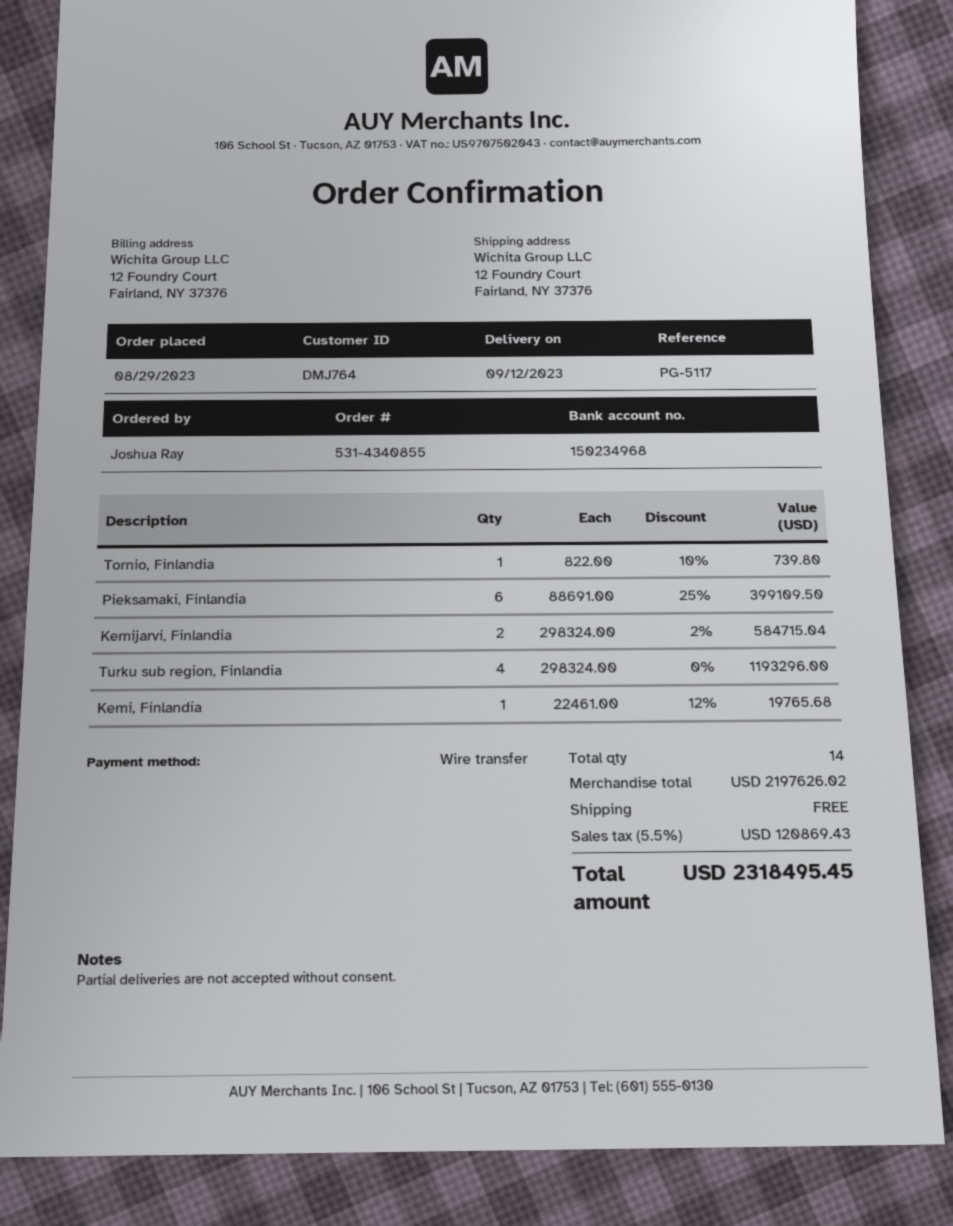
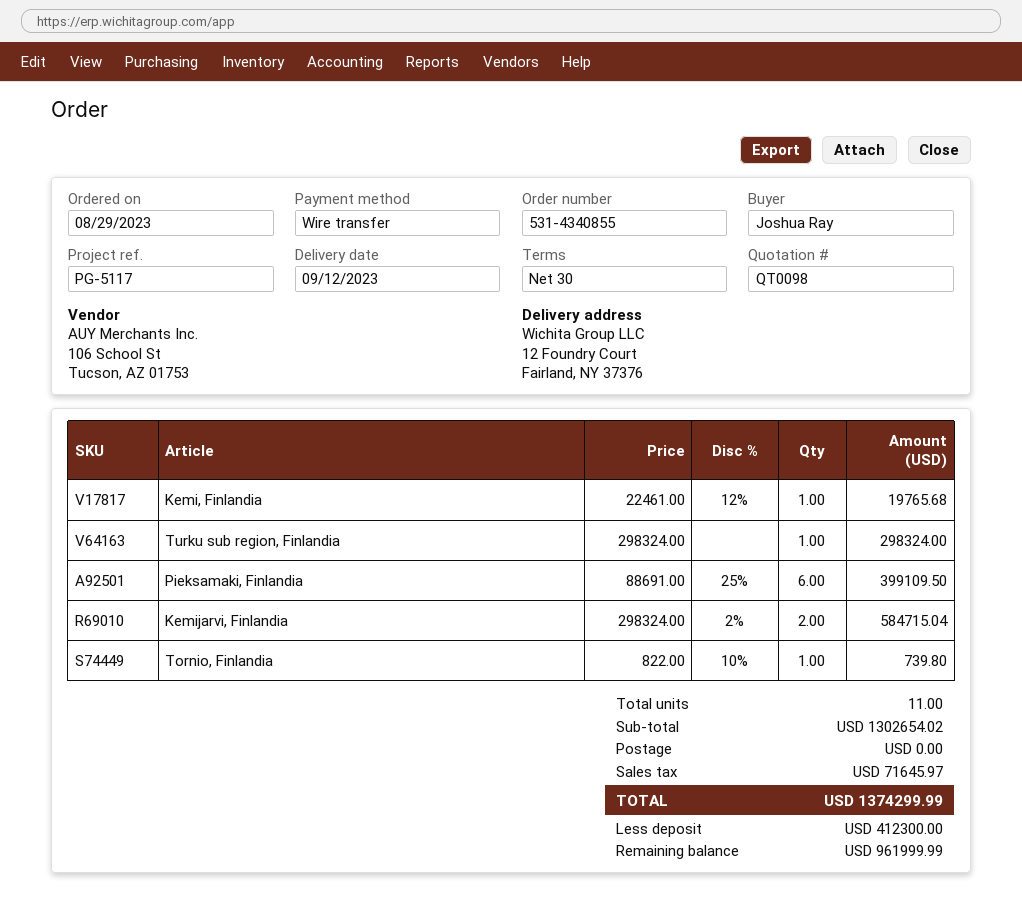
Turku sub region, Finlandia: 4 x 298324.00 = 1193296.00 -> 1 x 298324.00 = 298324.00
total quantity: 14 -> 11
subtotal: 2197626.02 -> 1302654.02
tax: 120869.43 -> 71645.97
total: 2318495.45 -> 1374299.99

